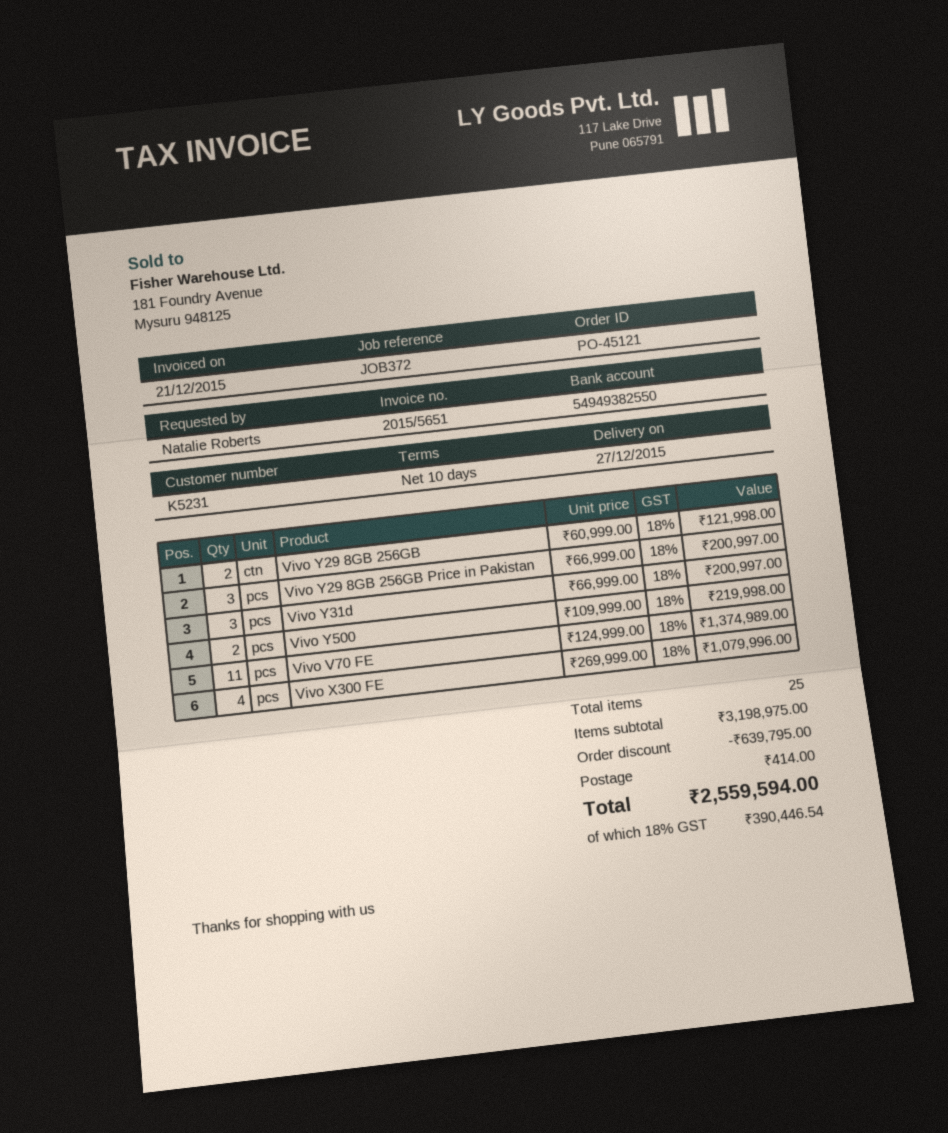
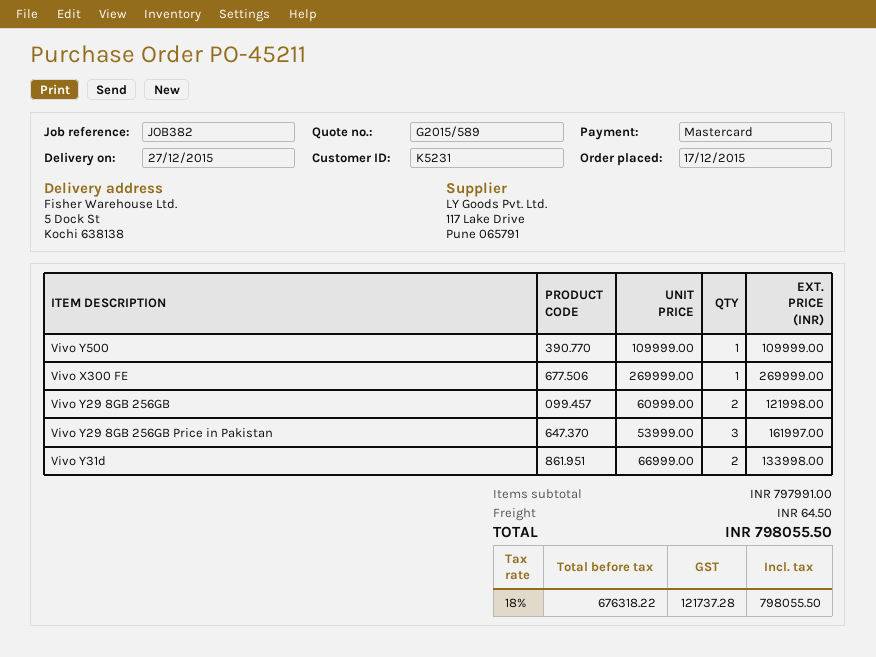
order number: PO-45121 -> PO-45211
reference: JOB372 -> JOB382
Vivo Y29 8GB 256GB Price in Pakistan: 3 x 66999.00 = 200997.00 -> 3 x 53999.00 = 161997.00
Vivo Y31d: 3 x 66999.00 = 200997.00 -> 2 x 66999.00 = 133998.00
Vivo Y500: 2 x 109999.00 = 219998.00 -> 1 x 109999.00 = 109999.00
Vivo V70 FE: 11 x 124999.00 = 1374989.00 -> none
Vivo X300 FE: 4 x 269999.00 = 1079996.00 -> 1 x 269999.00 = 269999.00
subtotal: 3198975.00 -> 797991.00
discount: 639795.00 -> none
shipping: 414.00 -> 64.50
tax: 18% = 390446.54 -> 18% = 121737.28
total: 2559594.00 -> 798055.50

